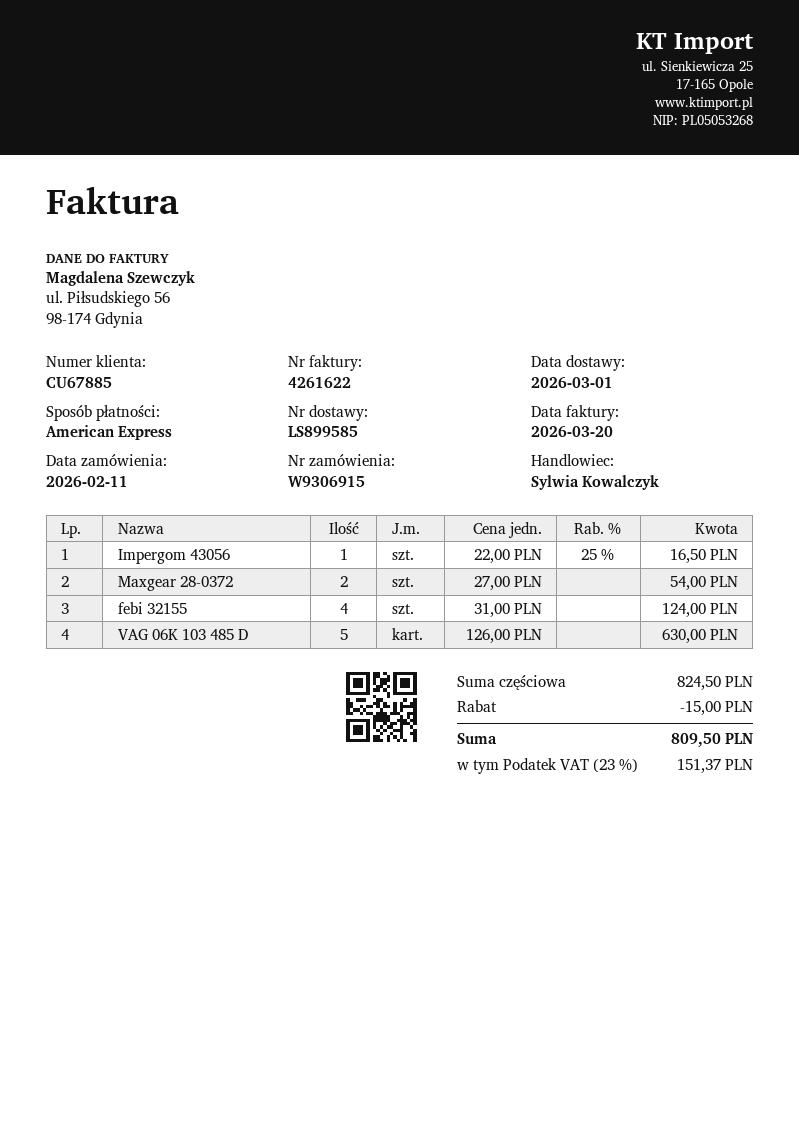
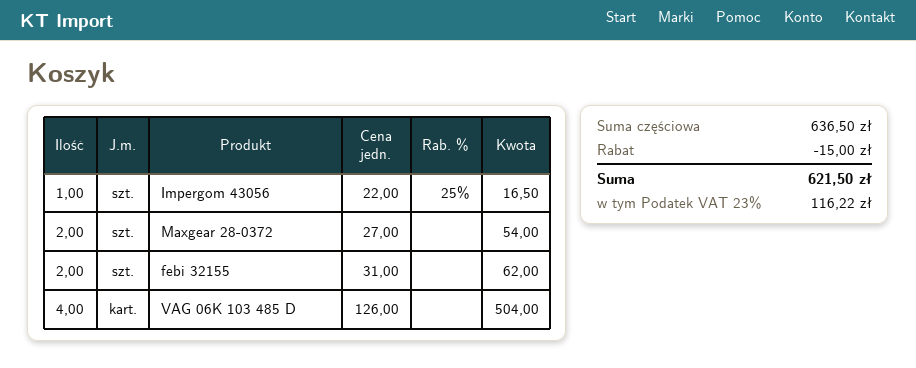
febi 32155: 4 x 31.00 = 124.00 -> 2 x 31.00 = 62.00
VAG 06K 103 485 D: 5 x 126.00 = 630.00 -> 4 x 126.00 = 504.00
subtotal: 824.50 -> 636.50
tax: 23% = 151.37 -> 23% = 116.22
total: 809.50 -> 621.50

